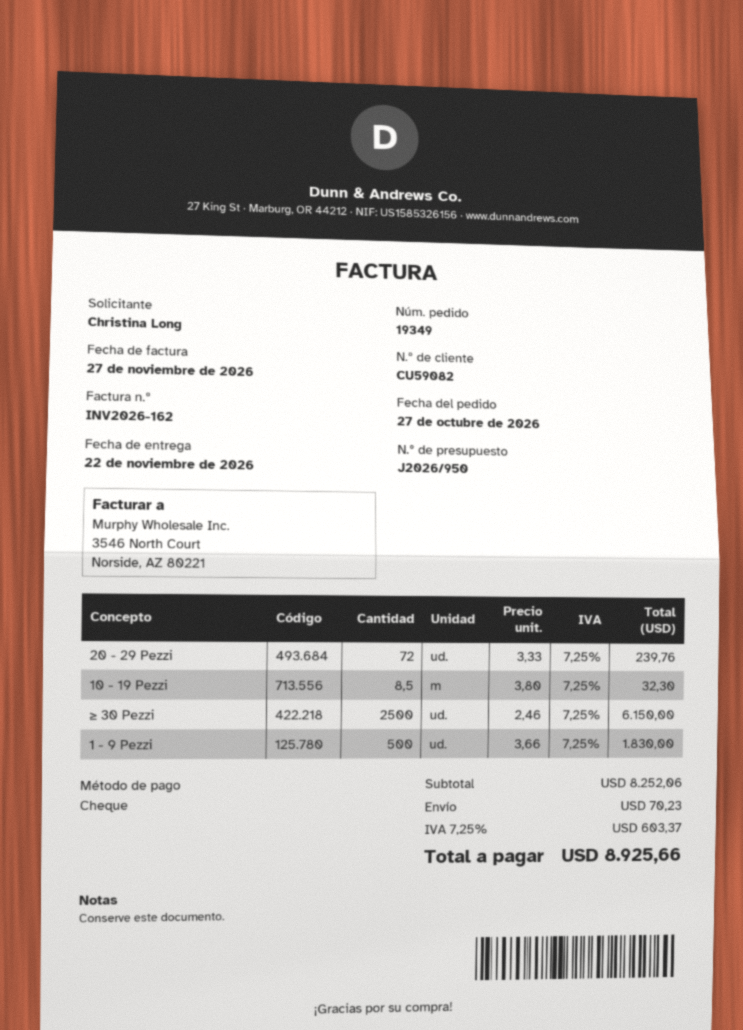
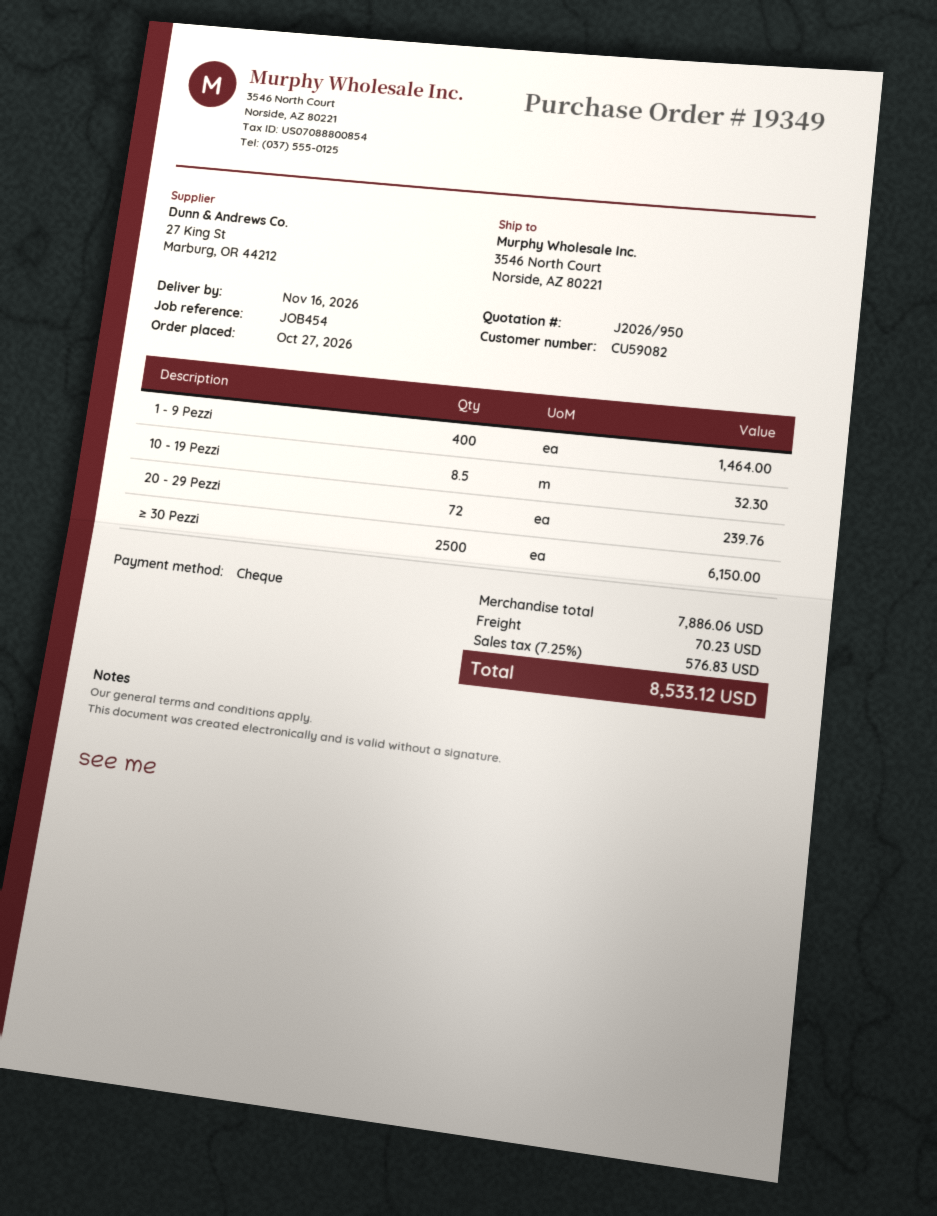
delivery date: 2026-11-22 -> 2026-11-16
1 - 9 Pezzi: 500 for 1830.00 -> 400 for 1464.00
subtotal: 8252.06 -> 7886.06
tax: 7.25% = 603.37 -> 7.25% = 576.83
total: 8925.66 -> 8533.12

